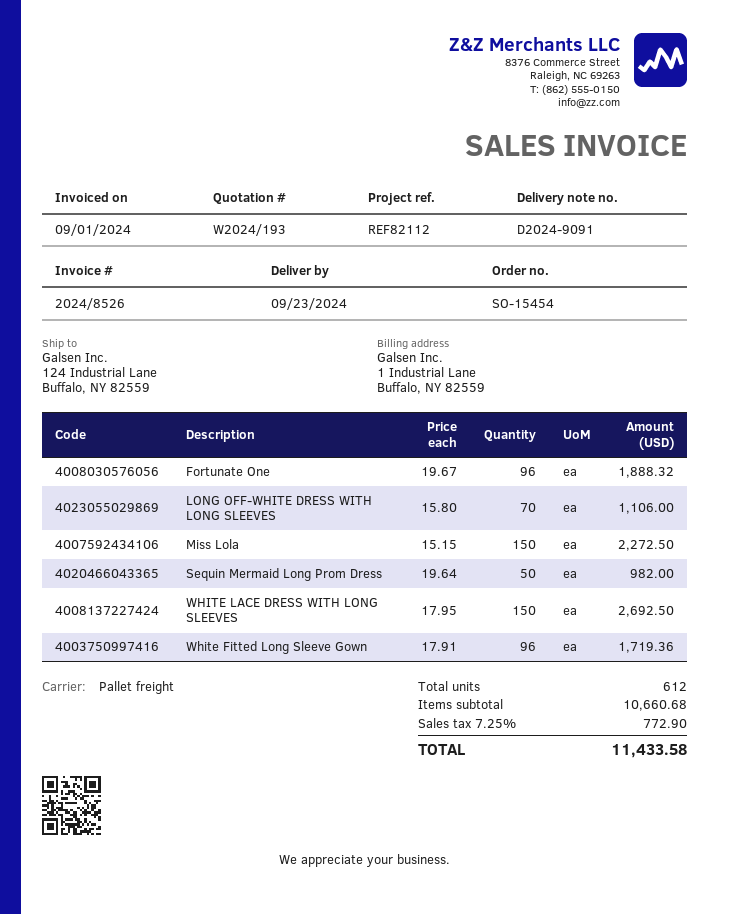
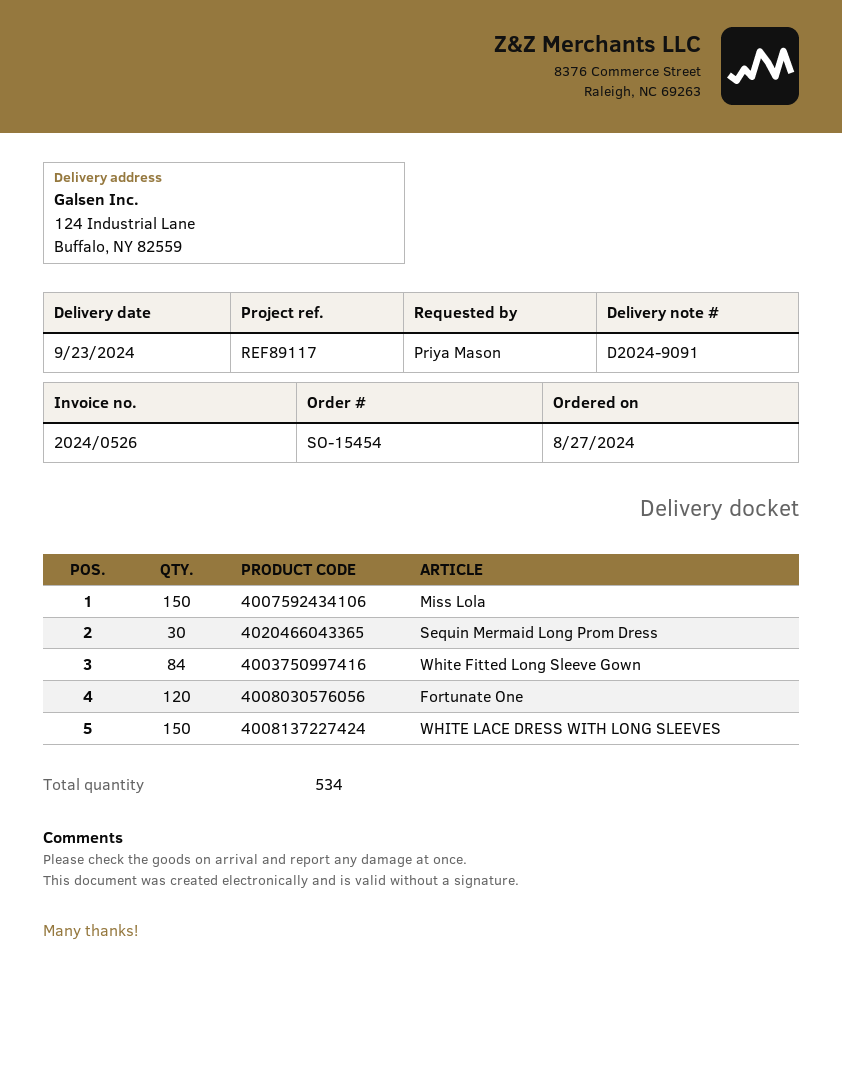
invoice number: 2024/8526 -> 2024/0526
reference: REF82112 -> REF89117
Fortunate One: 96 -> 120
LONG OFF-WHITE DRESS WITH LONG SLEEVES: 70 -> none
Sequin Mermaid Long Prom Dress: 50 -> 30
White Fitted Long Sleeve Gown: 96 -> 84
total quantity: 612 -> 534

